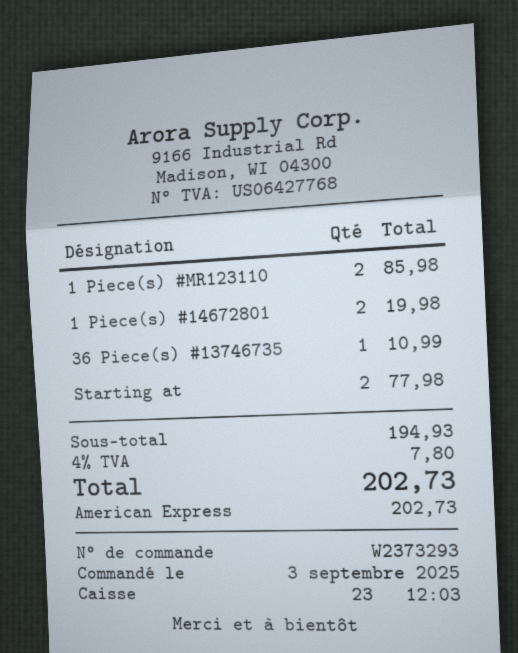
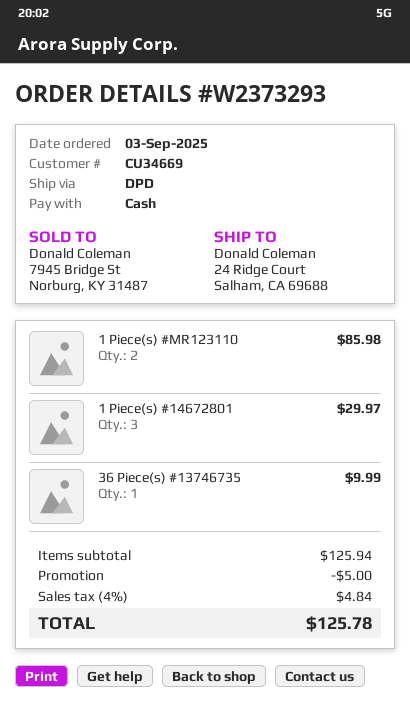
payment method: American Express -> cash
1 Piece(s) #14672801: 2 for 19.98 -> 3 for 29.97
36 Piece(s) #13746735: 1 for 10.99 -> 1 for 9.99
Starting at: 2 for 77.98 -> none
subtotal: 194.93 -> 125.94
discount: none -> 5.00
tax: 4% = 7.80 -> 4% = 4.84
total: 202.73 -> 125.78

